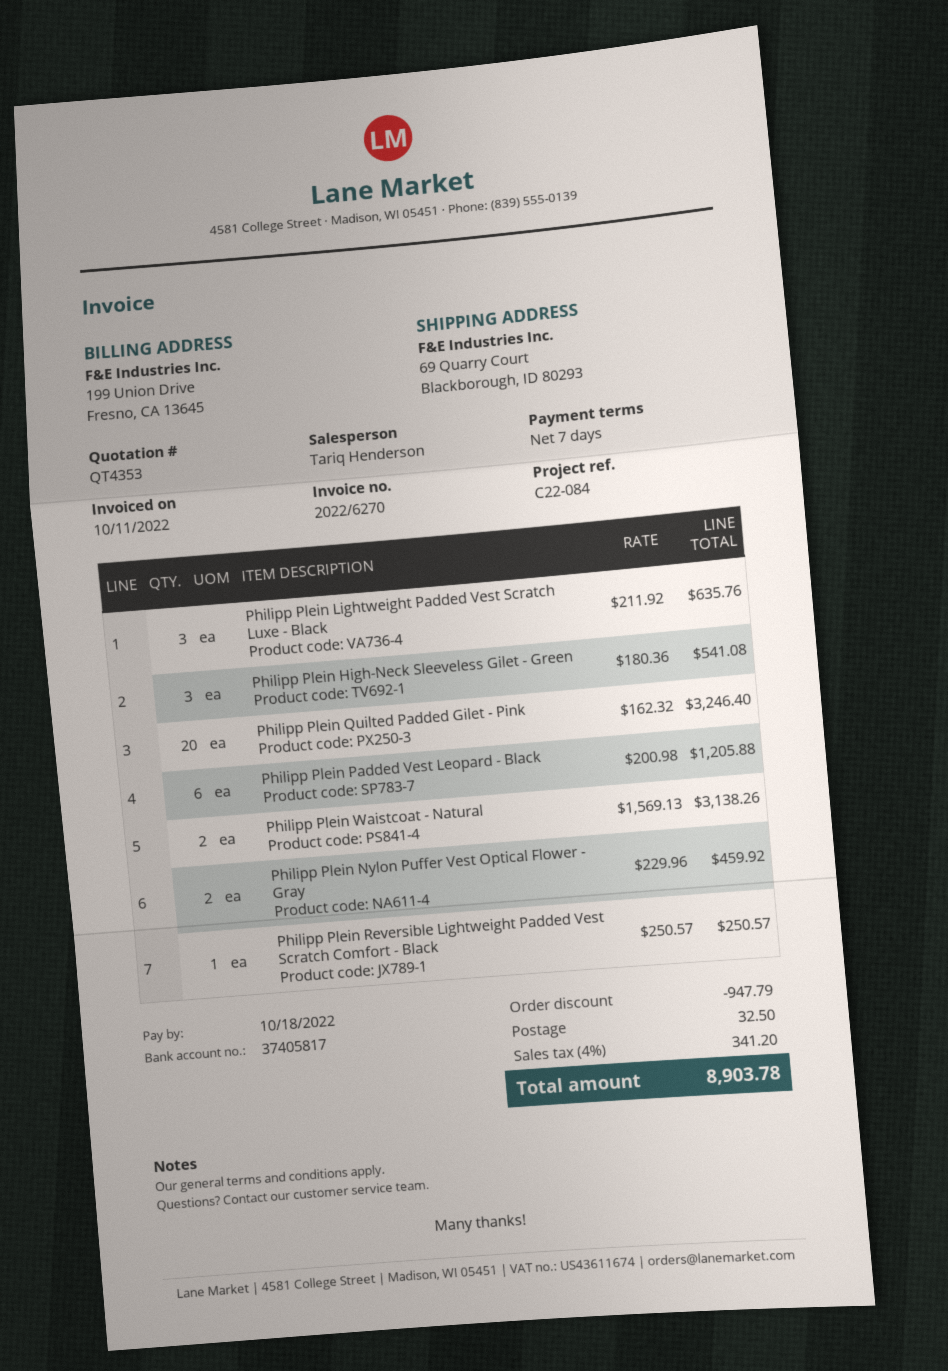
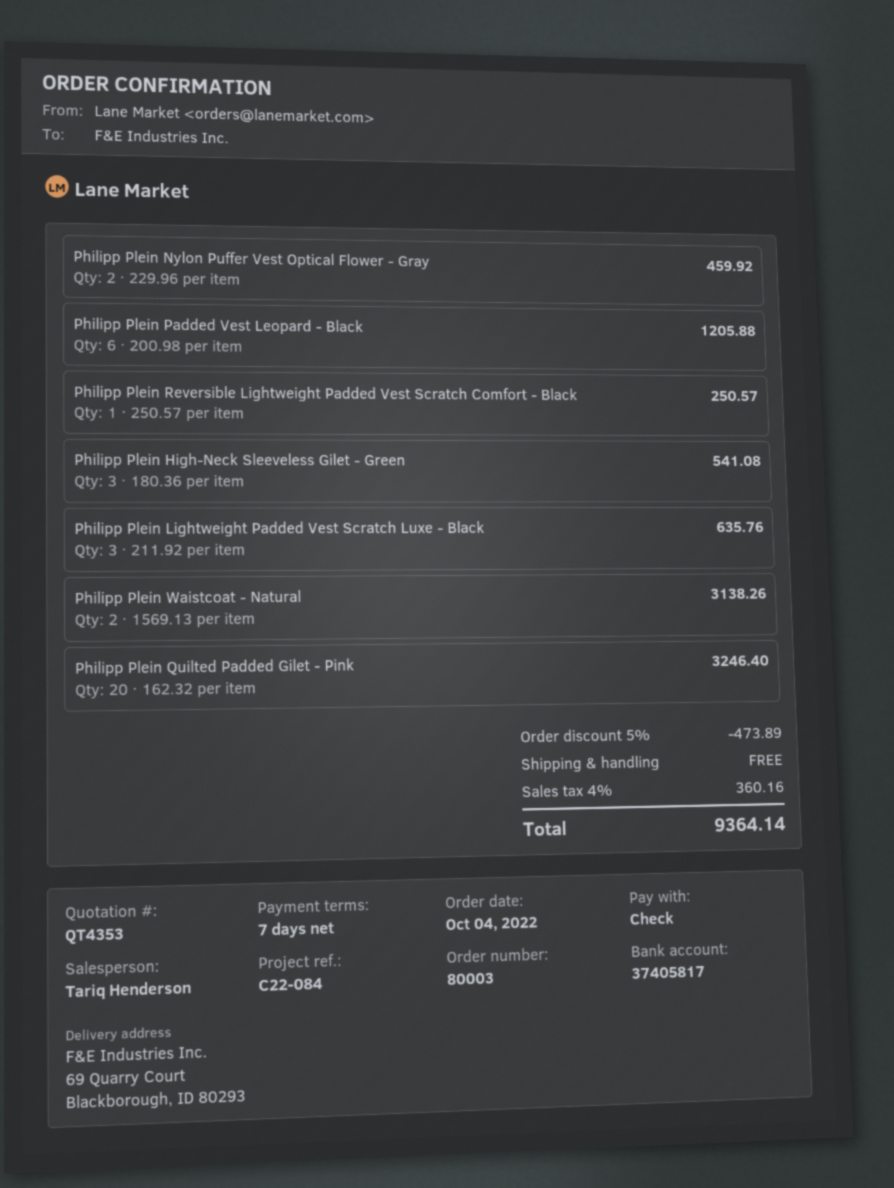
discount: 947.79 -> 473.89
shipping: 32.50 -> 0.00
tax: 4% = 341.20 -> 4% = 360.16
total: 8903.78 -> 9364.14

